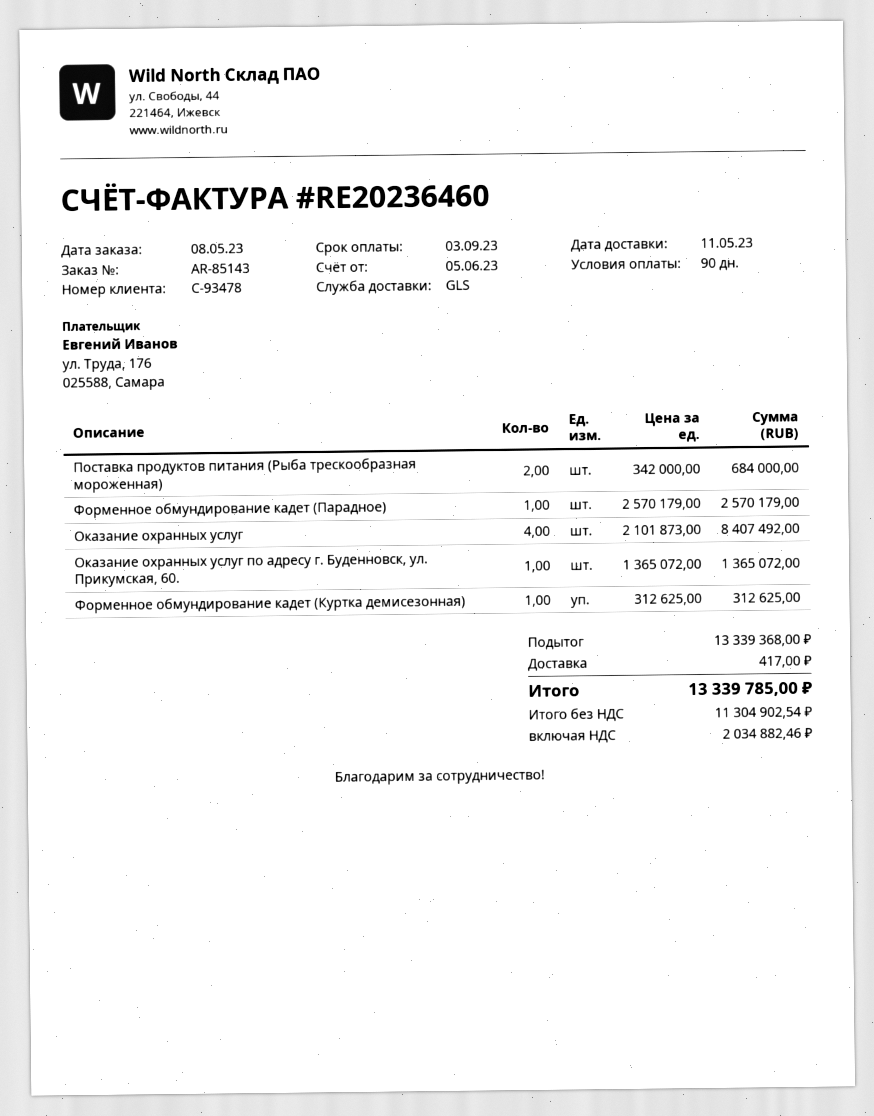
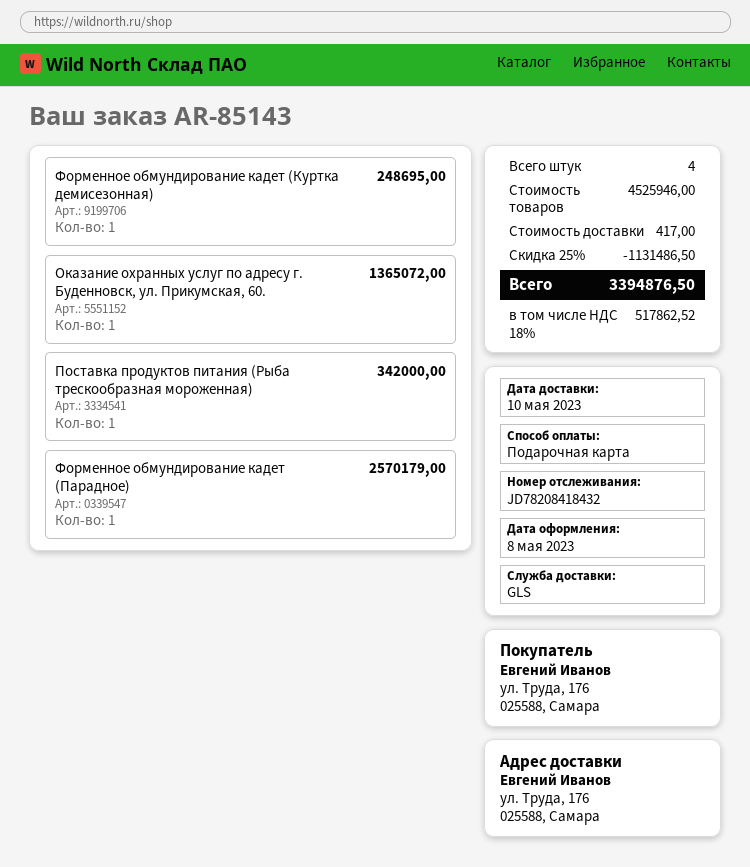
delivery date: 2023-05-11 -> 2023-05-10
Поставка продуктов питания (Рыба трескообразная мороженная): 2 for 684000.00 -> 1 for 342000.00
Оказание охранных услуг: 4 for 8407492.00 -> none
Форменное обмундирование кадет (Куртка демисезонная): 1 for 312625.00 -> 1 for 248695.00
subtotal: 13339368.00 -> 4525946.00
discount: none -> 25% = 1131486.50
tax: 2034882.46 -> 517862.52
total: 13339785.00 -> 3394876.50

